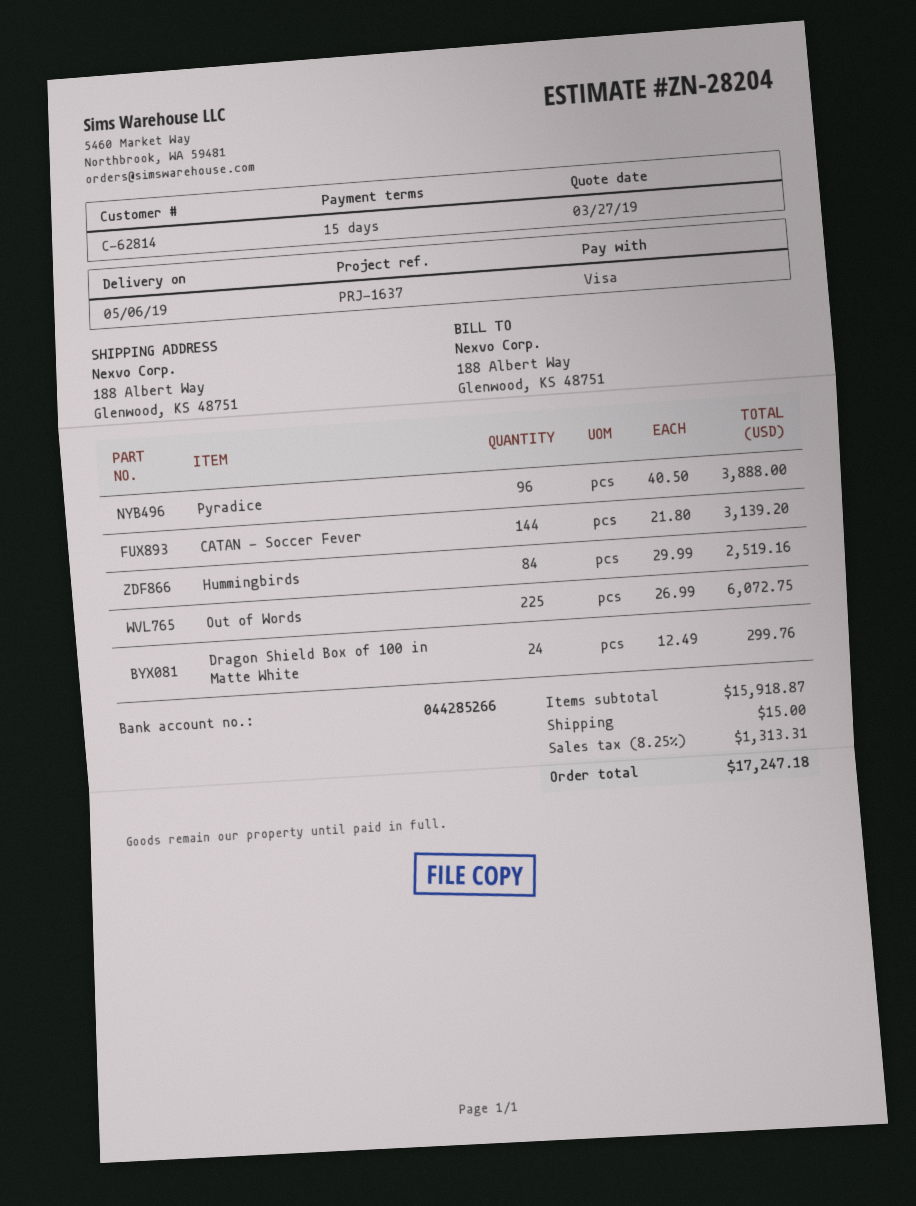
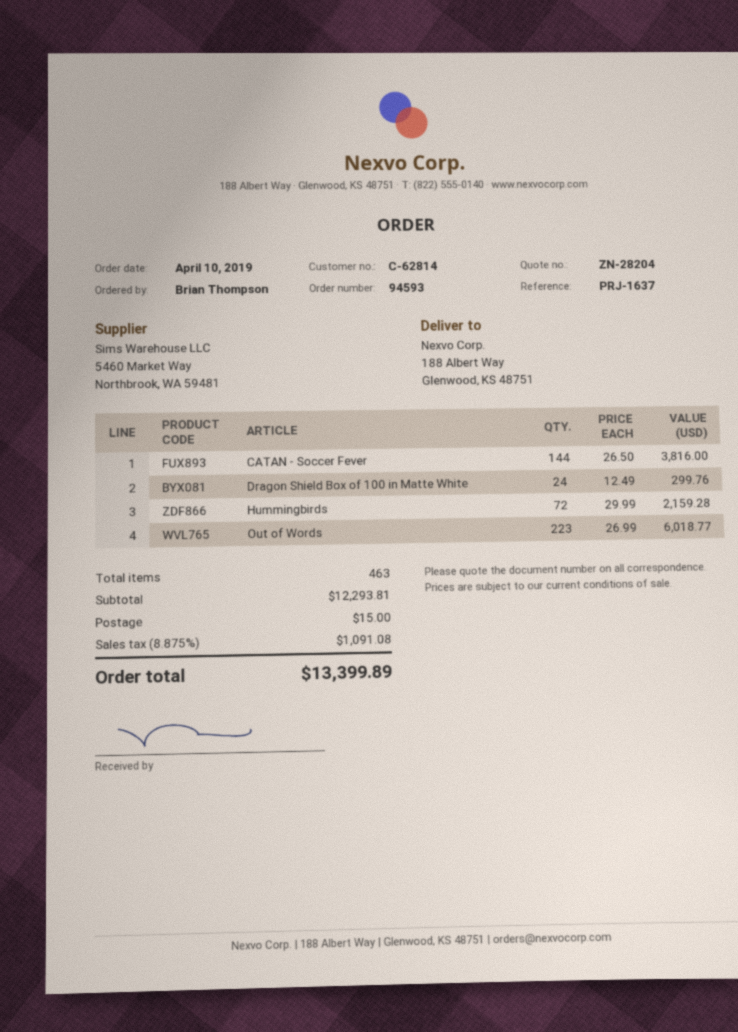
Pyradice: 96 x 40.50 = 3888.00 -> none
CATAN - Soccer Fever: 144 x 21.80 = 3139.20 -> 144 x 26.50 = 3816.00
Hummingbirds: 84 x 29.99 = 2519.16 -> 72 x 29.99 = 2159.28
Out of Words: 225 x 26.99 = 6072.75 -> 223 x 26.99 = 6018.77
subtotal: 15918.87 -> 12293.81
tax: 8.25% = 1313.31 -> 8.875% = 1091.08
total: 17247.18 -> 13399.89

